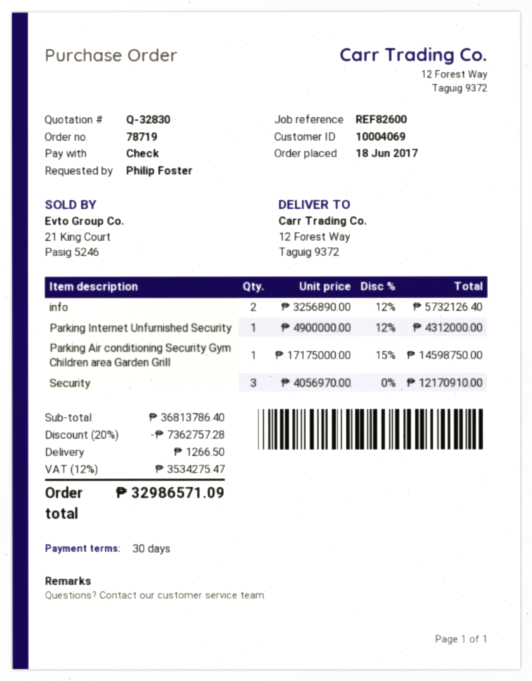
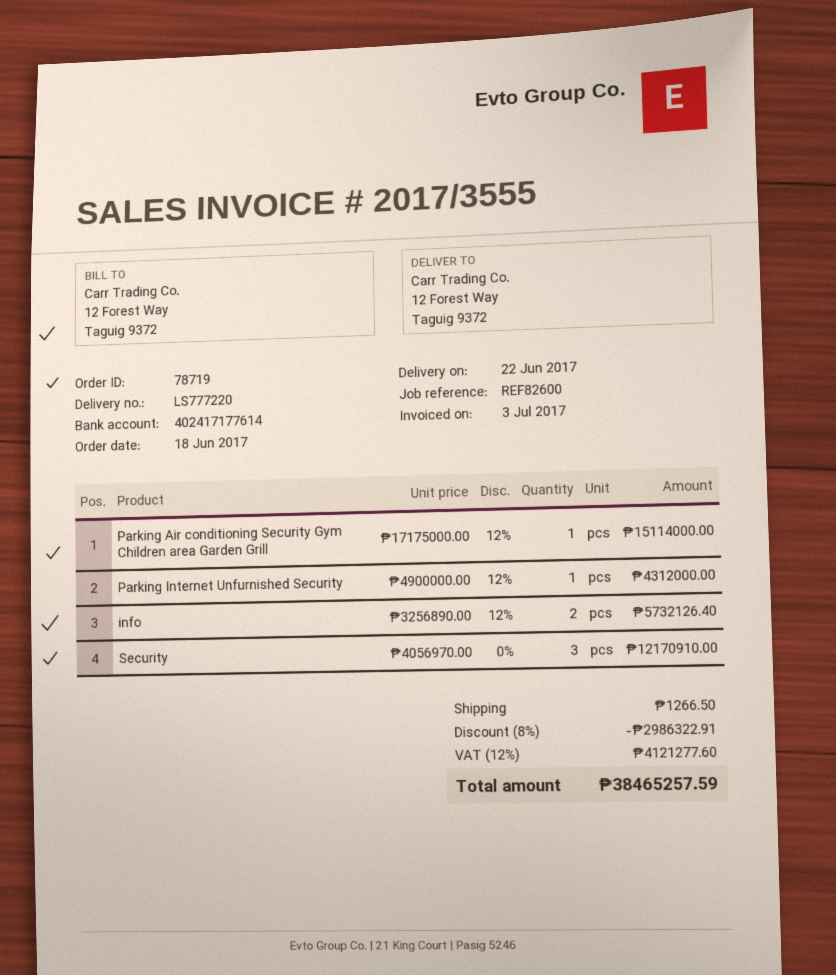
Parking Air conditioning Security Gym Children area Garden Grill: 1 x 17175000.00 - 15% = 14598750.00 -> 1 x 17175000.00 - 12% = 15114000.00
discount: 20% = 7362757.28 -> 8% = 2986322.91
tax: 12% = 3534275.47 -> 12% = 4121277.60
total: 32986571.09 -> 38465257.59

